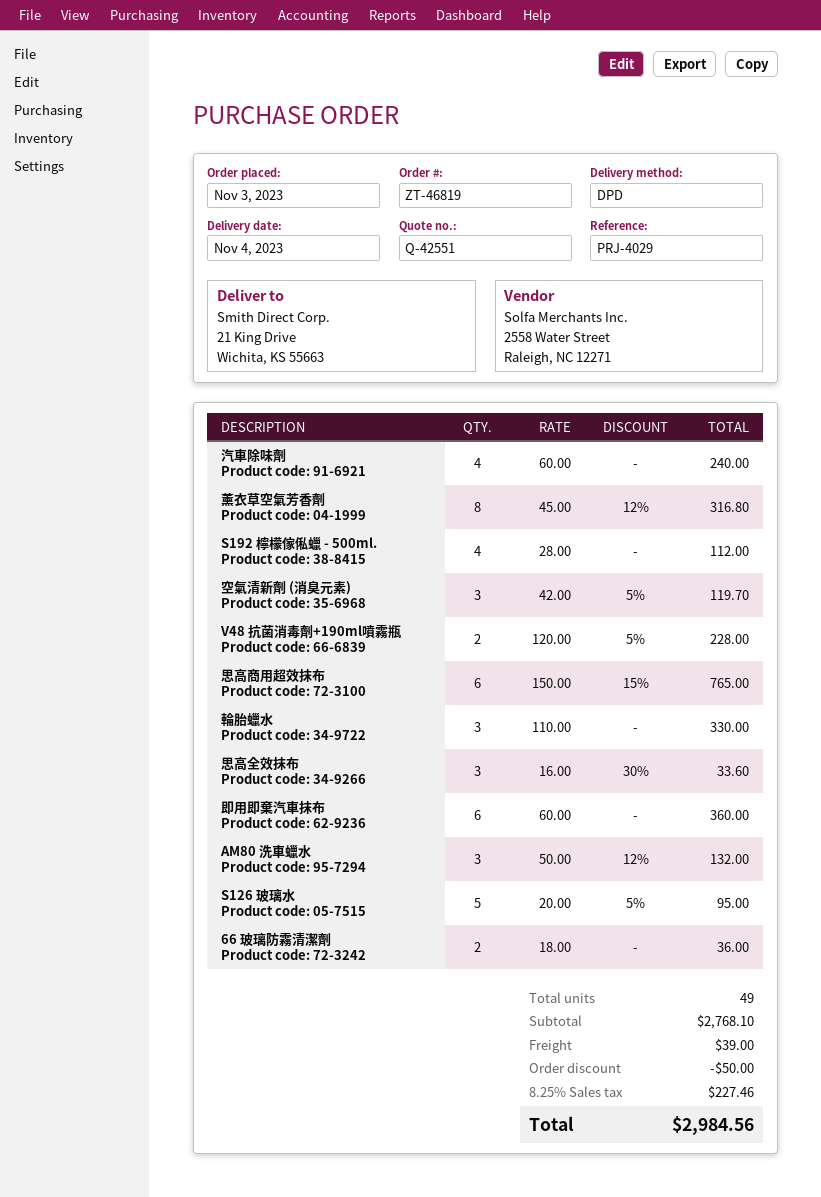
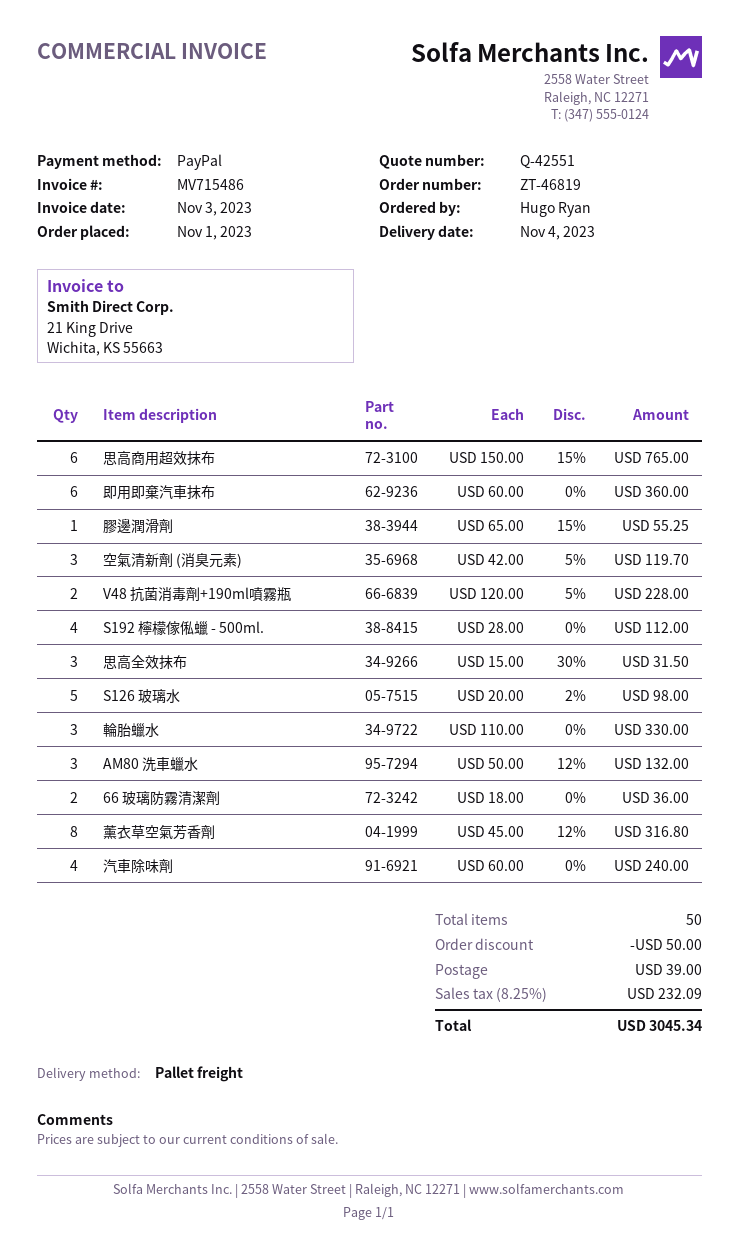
order date: 2023-11-03 -> 2023-11-01
shipping method: DPD -> pallet freight
思高全效抹布: 3 x 16.00 - 30% = 33.60 -> 3 x 15.00 - 30% = 31.50
S126 玻璃水: 5 x 20.00 - 5% = 95.00 -> 5 x 20.00 - 2% = 98.00
膠邊潤滑劑: none -> 1 x 65.00 - 15% = 55.25
total quantity: 49 -> 50
tax: 8.25% = 227.46 -> 8.25% = 232.09
total: 2984.56 -> 3045.34

